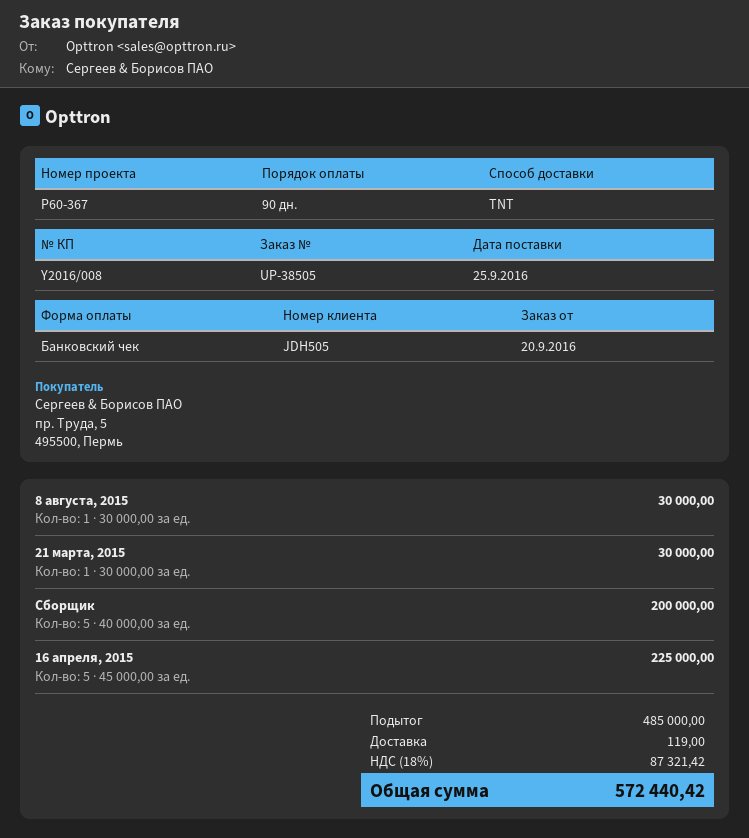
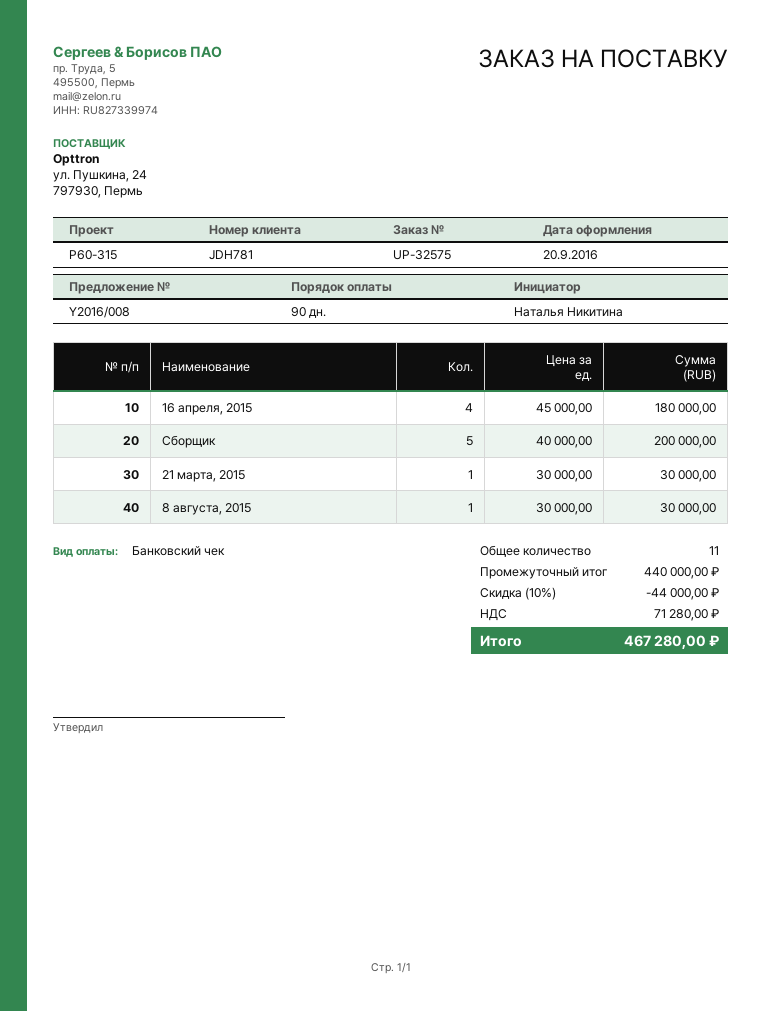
order number: UP-38505 -> UP-32575
customer number: JDH505 -> JDH781
reference: P60-367 -> P60-315
16 апреля, 2015: 5 x 45000.00 = 225000.00 -> 4 x 45000.00 = 180000.00
subtotal: 485000.00 -> 440000.00
discount: none -> 10% = 44000.00
shipping: 119.00 -> none
tax: 87321.42 -> 71280.00
total: 572440.42 -> 467280.00

